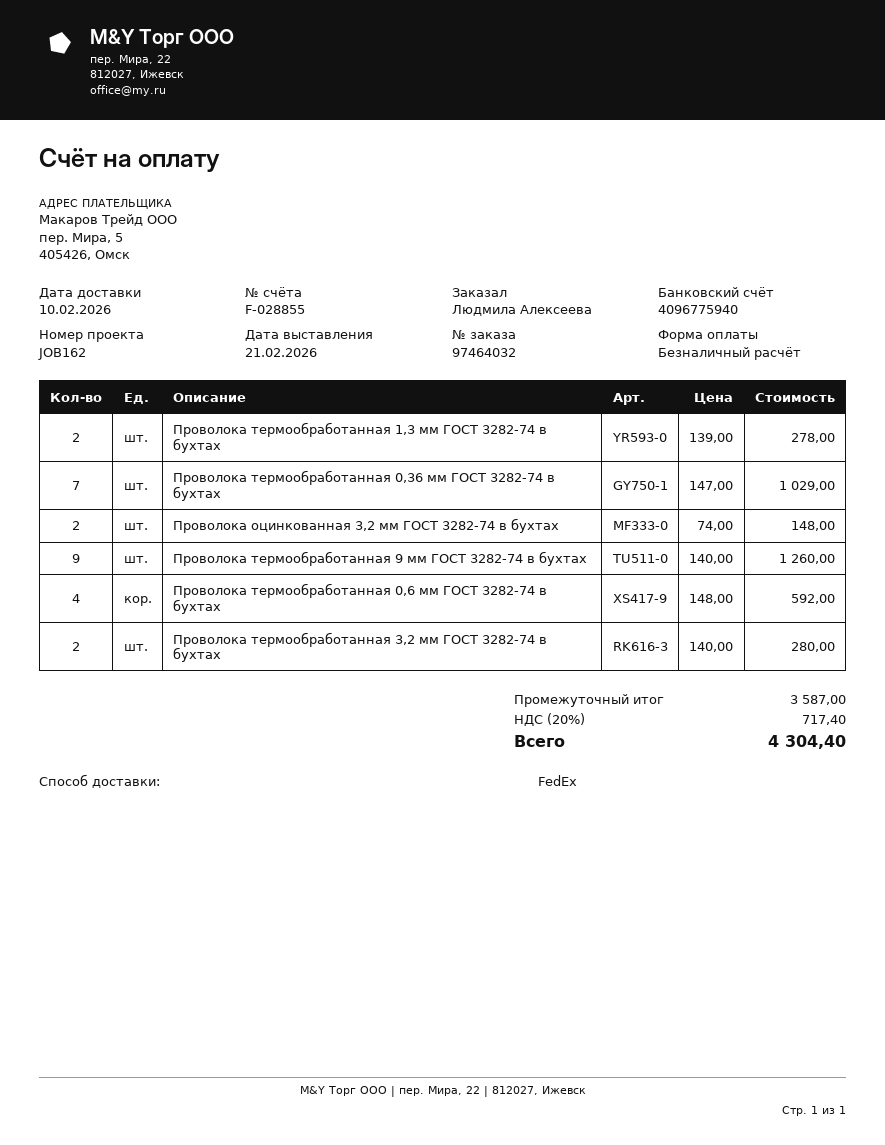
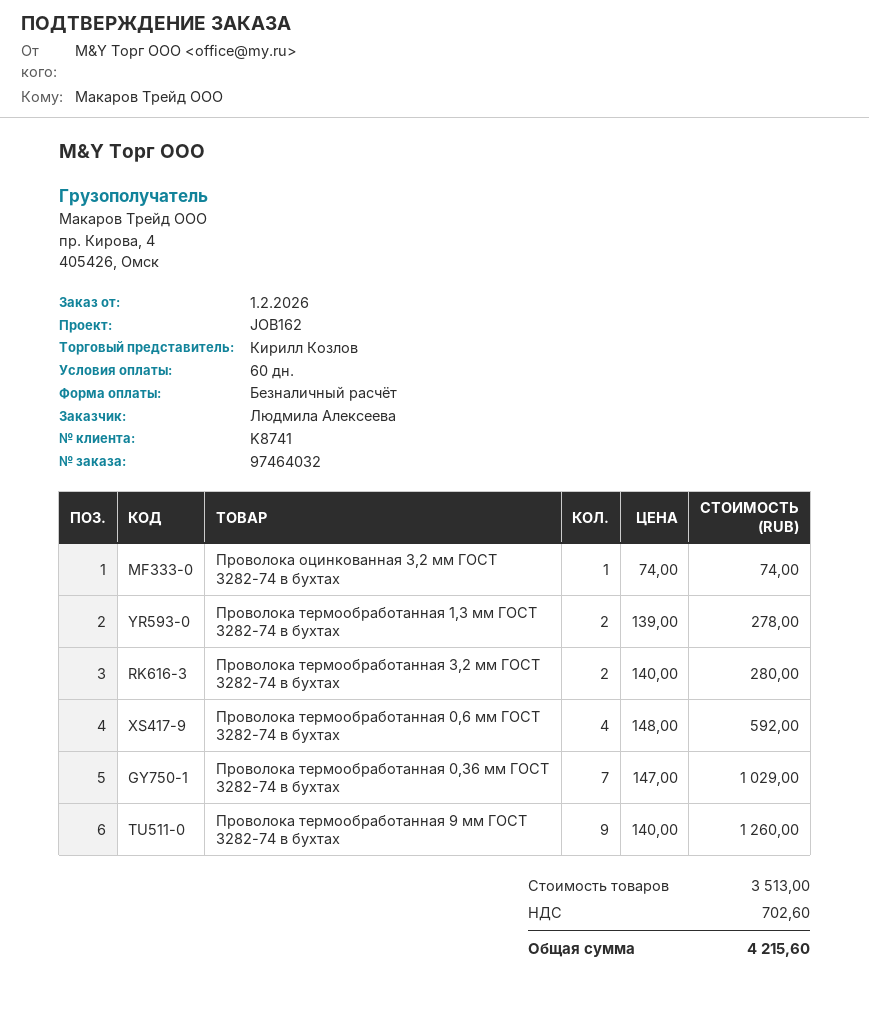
Проволока оцинкованная 3,2 мм ГОСТ 3282-74 в бухтах: 2 x 74.00 = 148.00 -> 1 x 74.00 = 74.00
subtotal: 3587.00 -> 3513.00
tax: 717.40 -> 702.60
total: 4304.40 -> 4215.60

